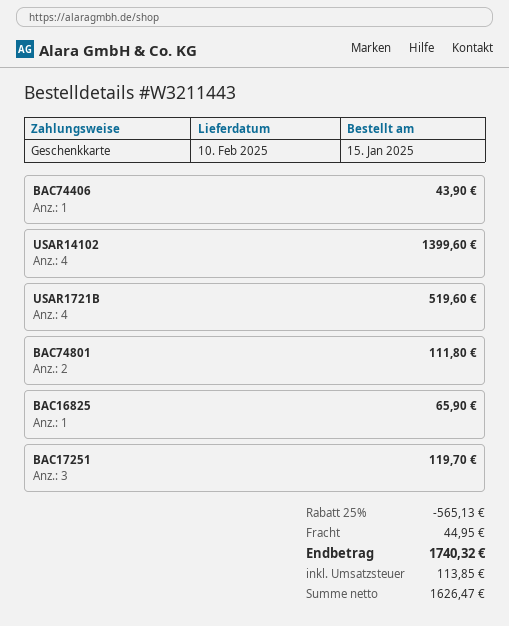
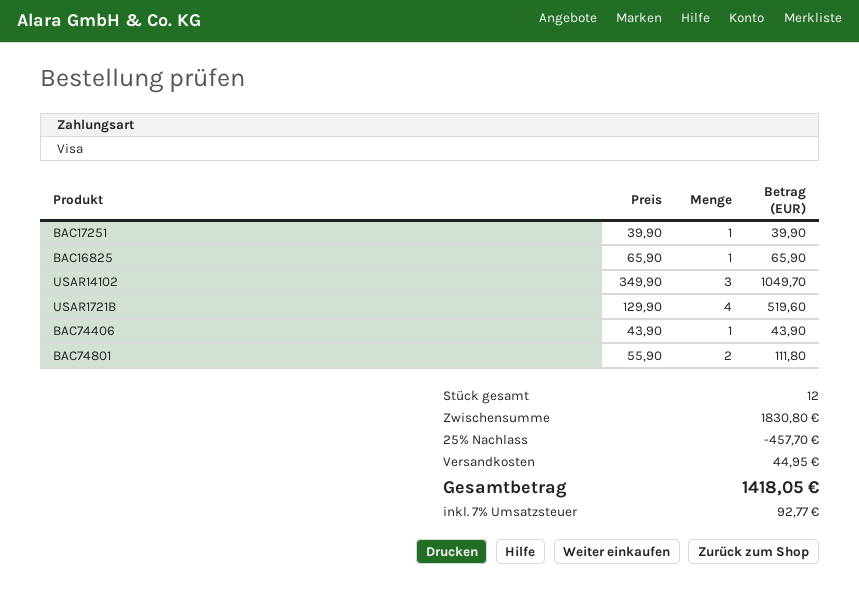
payment method: gift card -> Visa
USAR14102: 4 for 1399.60 -> 3 for 1049.70
BAC17251: 3 for 119.70 -> 1 for 39.90
discount: 25% = 565.13 -> 25% = 457.70
tax: 113.85 -> 92.77
total: 1740.32 -> 1418.05

